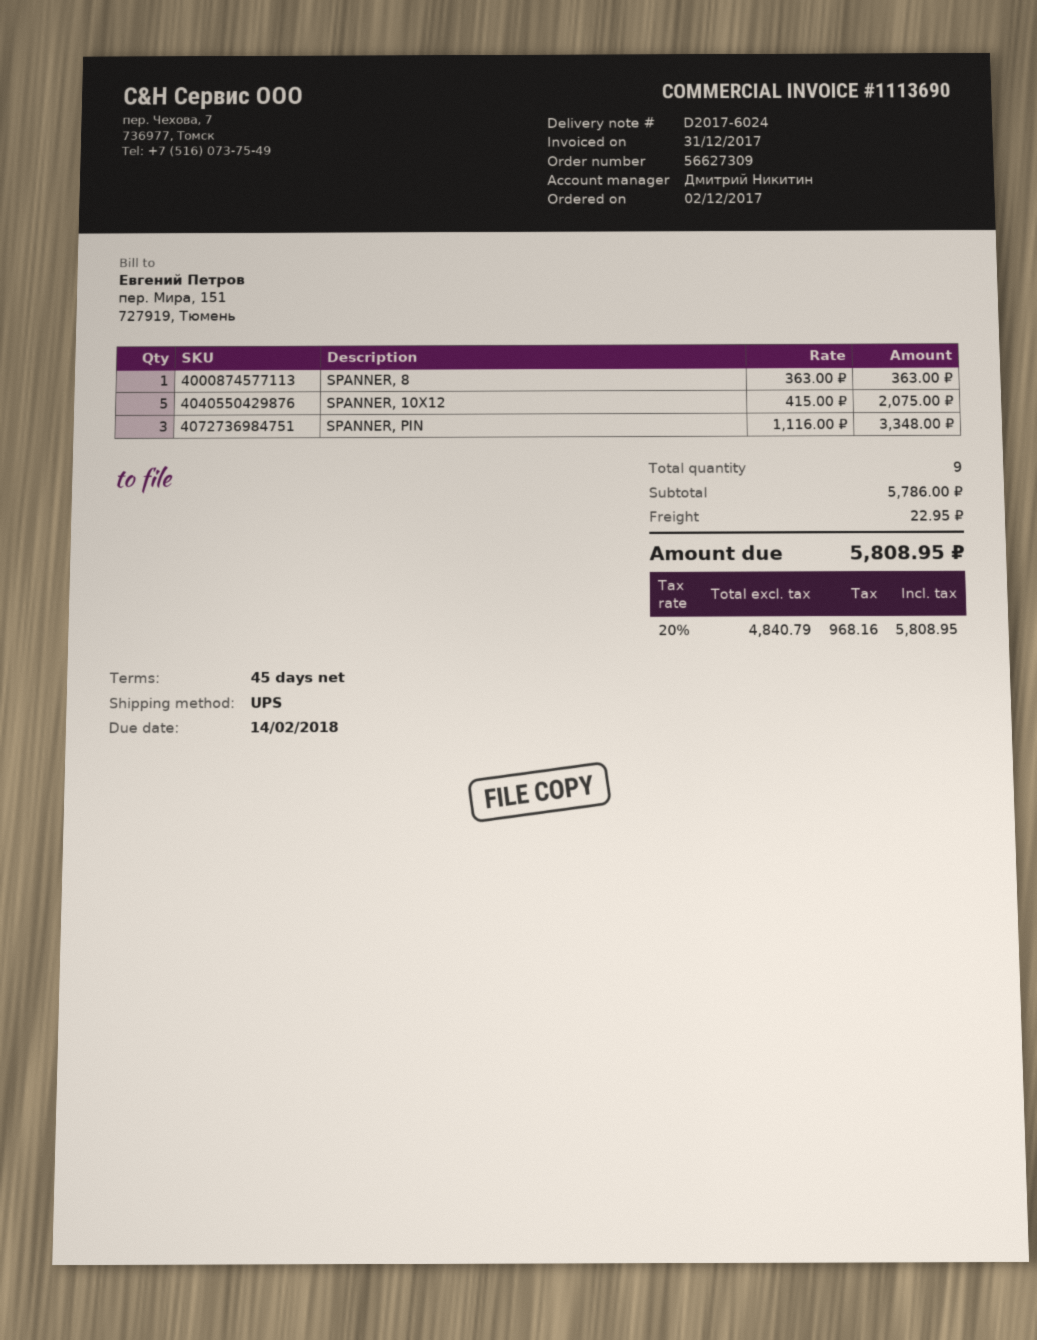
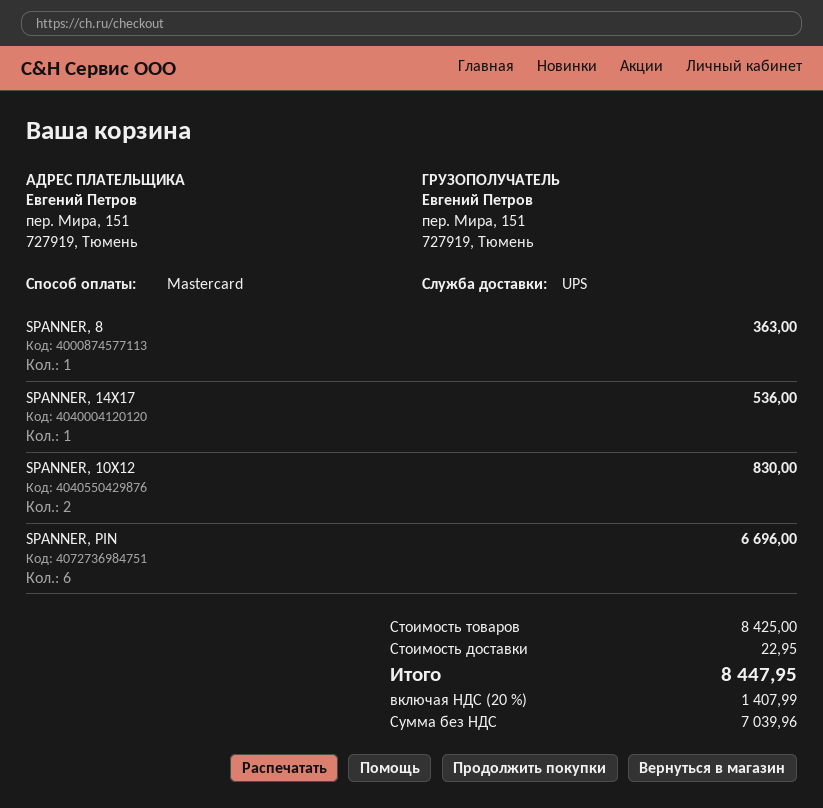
SPANNER, 10X12: 5 for 2075.00 -> 2 for 830.00
SPANNER, PIN: 3 for 3348.00 -> 6 for 6696.00
SPANNER, 14X17: none -> 1 for 536.00
subtotal: 5786.00 -> 8425.00
net: 4840.79 -> 7039.96
tax: 20% = 968.16 -> 20% = 1407.99
total: 5808.95 -> 8447.95

